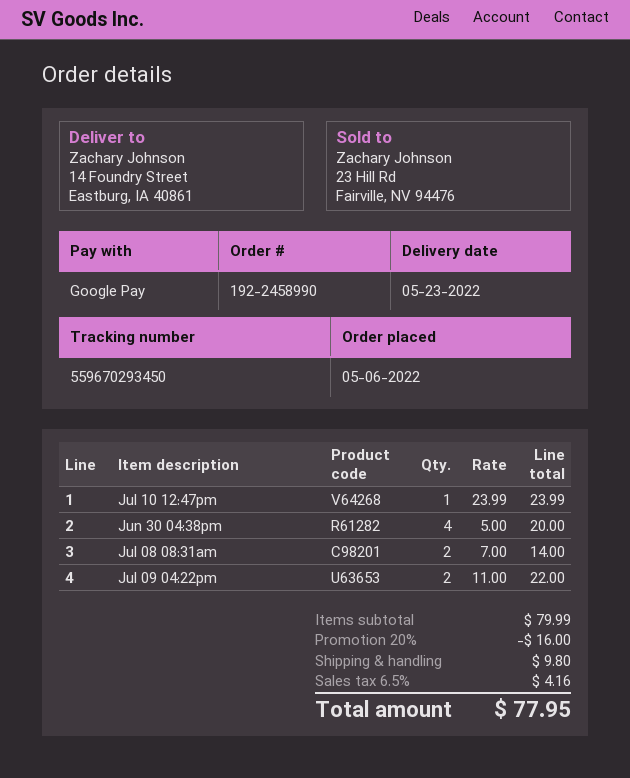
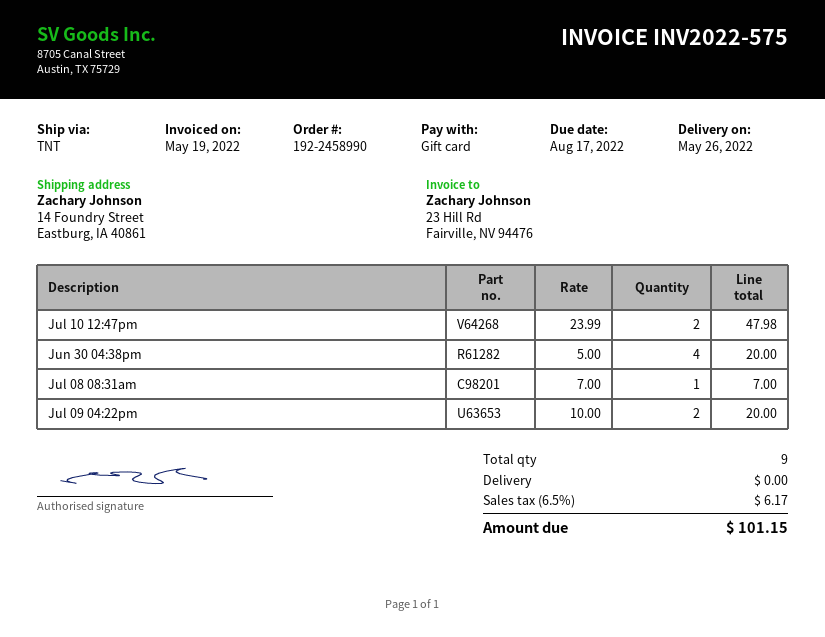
delivery date: 2022-05-23 -> 2022-05-26
payment method: Google Pay -> gift card
Jul 10 12:47pm: 1 x 23.99 = 23.99 -> 2 x 23.99 = 47.98
Jul 08 08:31am: 2 x 7.00 = 14.00 -> 1 x 7.00 = 7.00
Jul 09 04:22pm: 2 x 11.00 = 22.00 -> 2 x 10.00 = 20.00
discount: 20% = 16.00 -> none
shipping: 9.80 -> 0.00
tax: 6.5% = 4.16 -> 6.5% = 6.17
total: 77.95 -> 101.15

